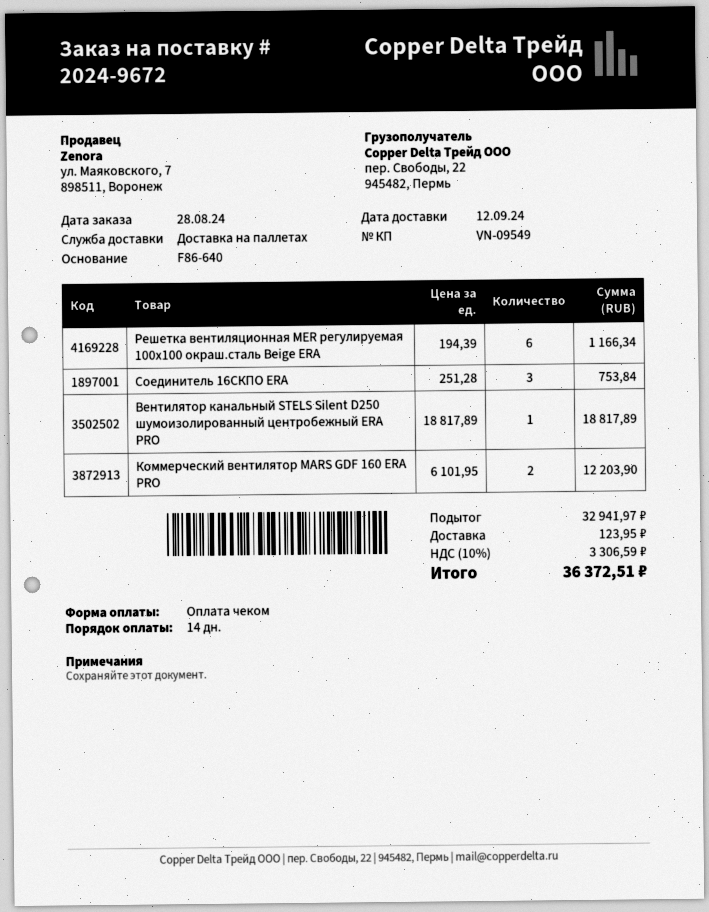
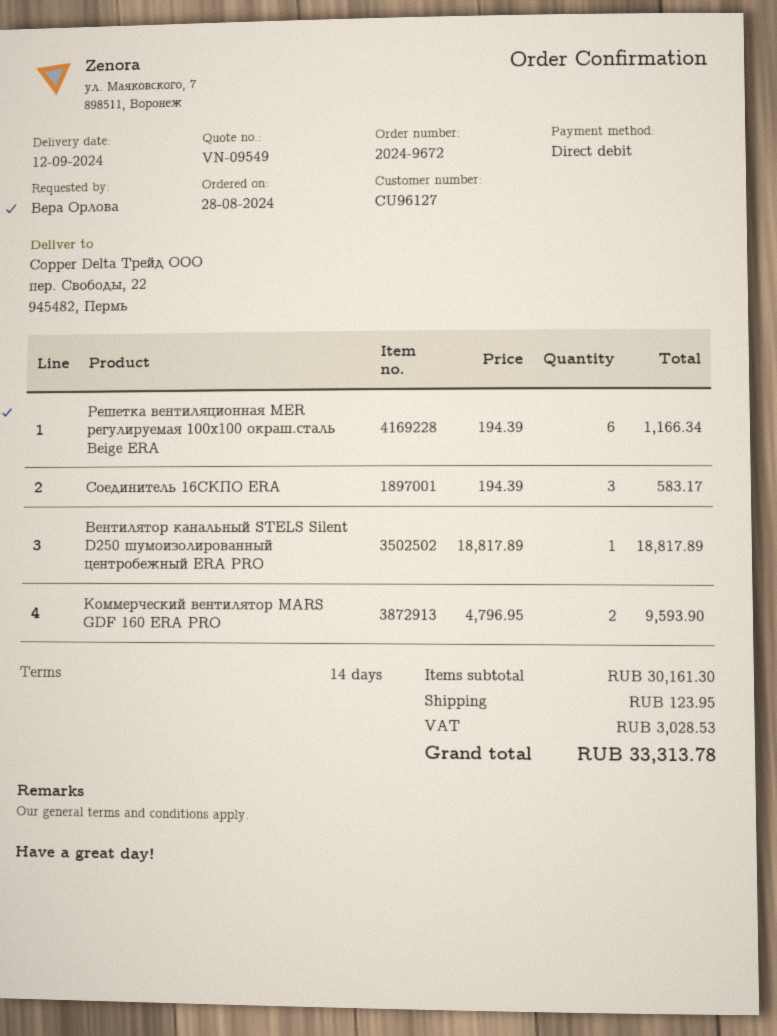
payment method: cheque -> direct debit
Соединитель 16СКПО ERA: 3 x 251.28 = 753.84 -> 3 x 194.39 = 583.17
Коммерческий вентилятор MARS GDF 160 ERA PRO: 2 x 6101.95 = 12203.90 -> 2 x 4796.95 = 9593.90
subtotal: 32941.97 -> 30161.30
tax: 3306.59 -> 3028.53
total: 36372.51 -> 33313.78

